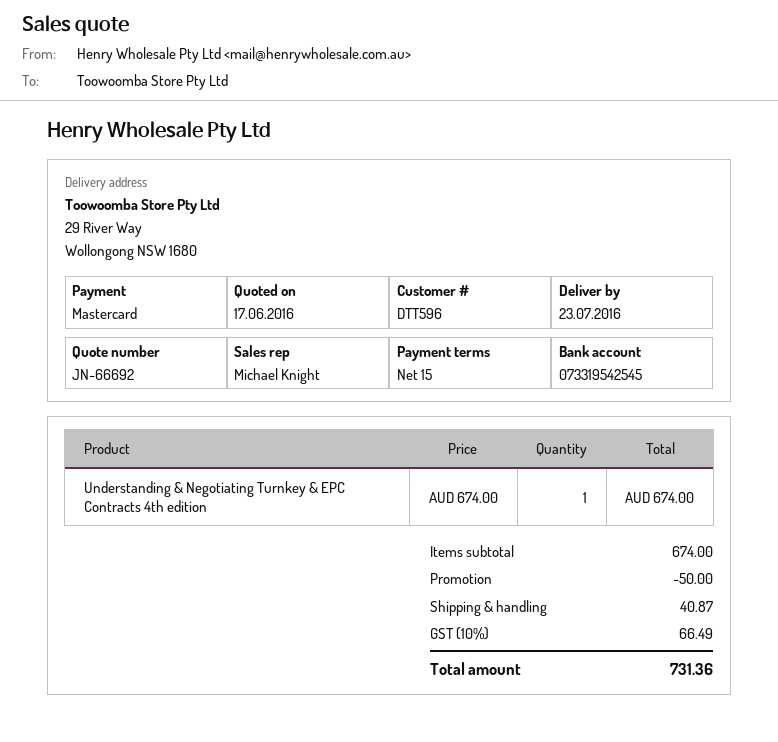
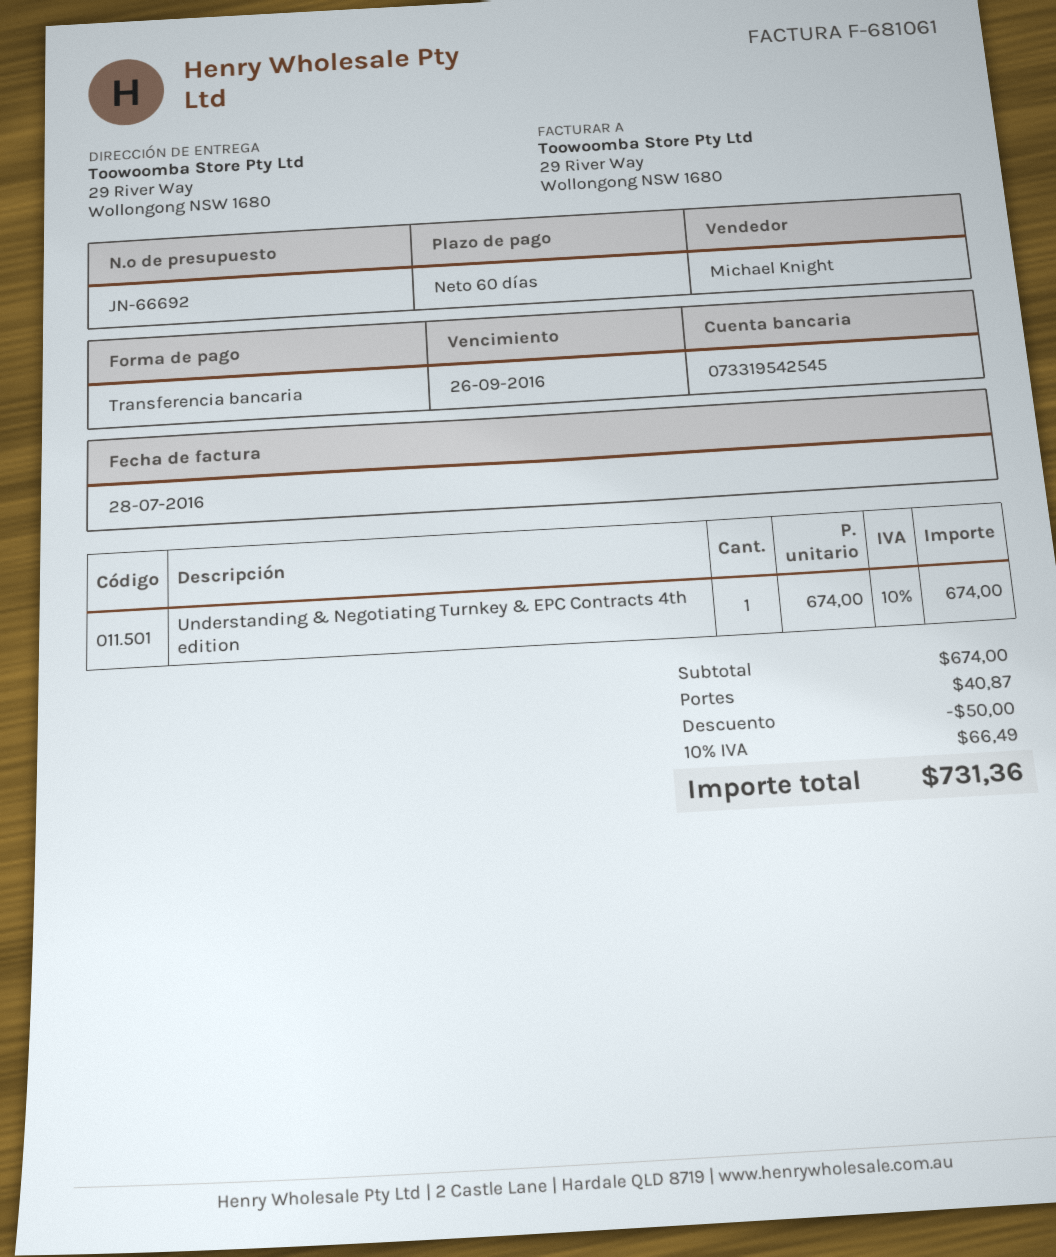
payment terms: 15 days -> 60 days
payment method: Mastercard -> bank transfer

